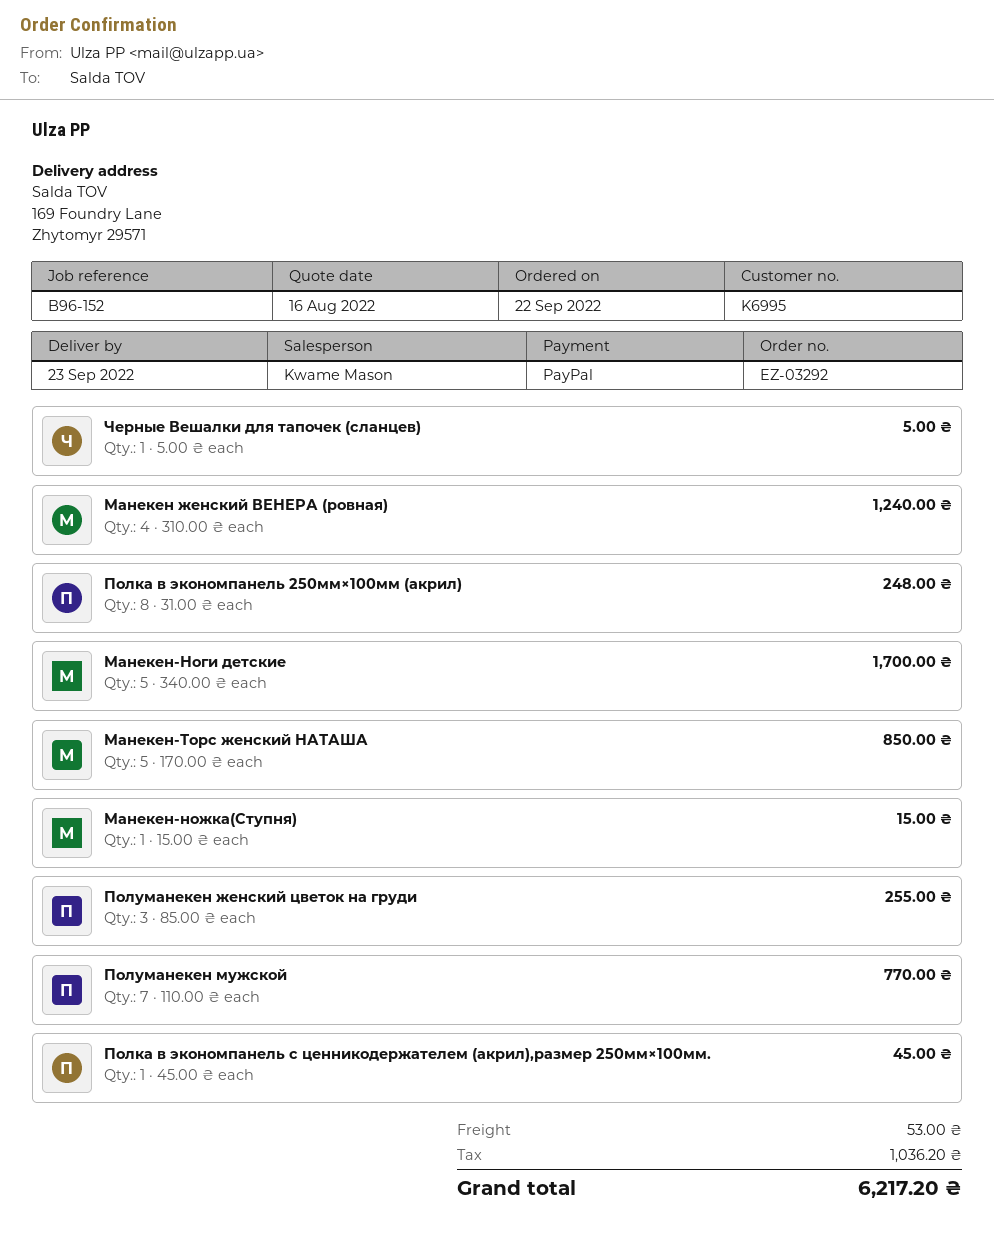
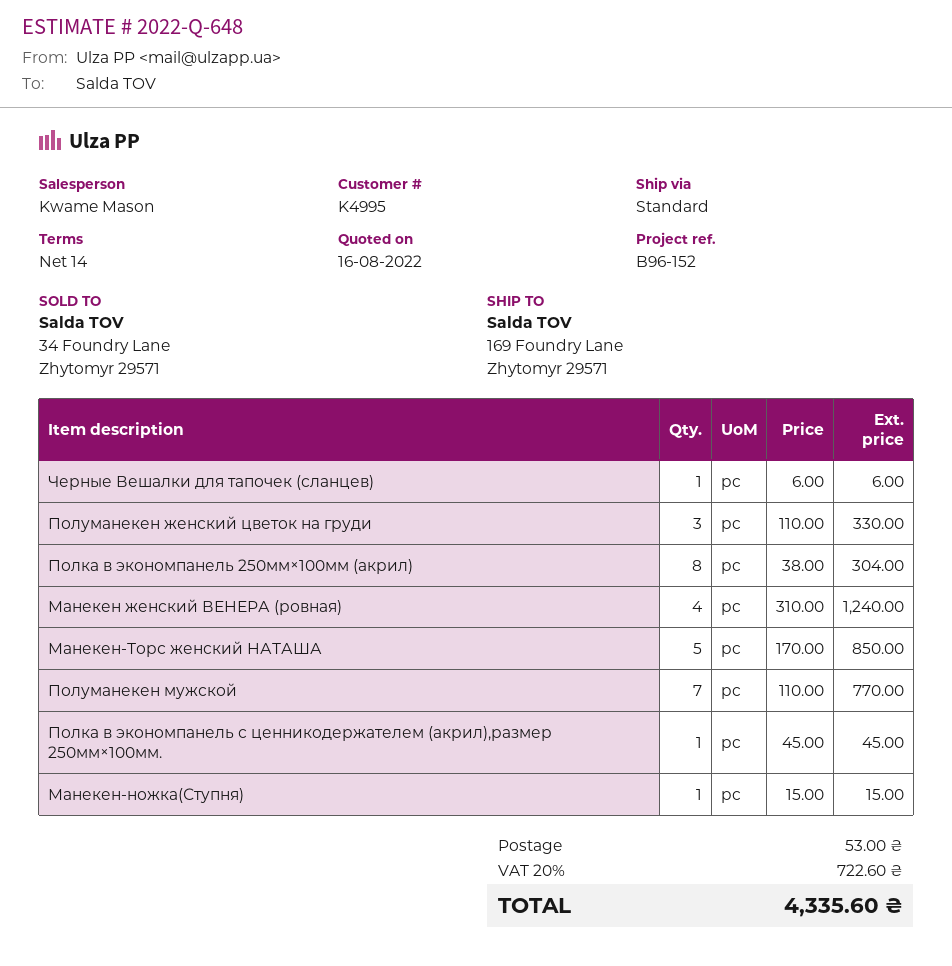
customer number: K6995 -> K4995
Черные Вешалки для тапочек (сланцев): 1 x 5.00 = 5.00 -> 1 x 6.00 = 6.00
Полка в экономпанель 250мм×100мм (акрил): 8 x 31.00 = 248.00 -> 8 x 38.00 = 304.00
Манекен-Ноги детские: 5 x 340.00 = 1700.00 -> none
Полуманекен женский цветок на груди: 3 x 85.00 = 255.00 -> 3 x 110.00 = 330.00
tax: 1036.20 -> 722.60
total: 6217.20 -> 4335.60

